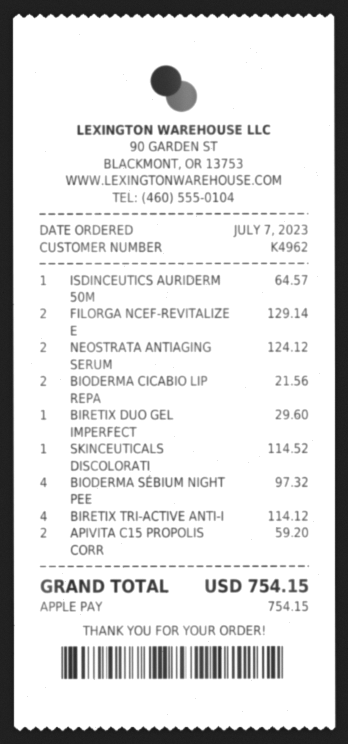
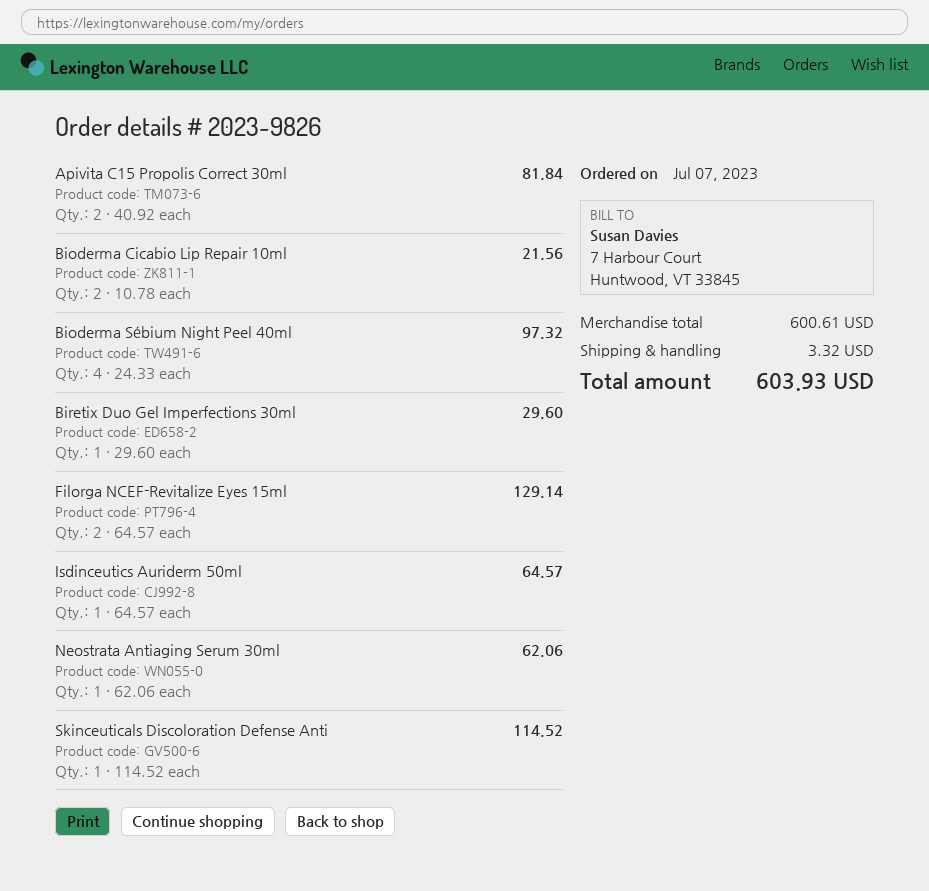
NEOSTRATA ANTIAGING SERUM: 2 for 124.12 -> 1 for 62.06
BIRETIX TRI-ACTIVE ANTI-I: 4 for 114.12 -> none
APIVITA C15 PROPOLIS CORR: 2 for 59.20 -> 2 for 81.84
shipping: none -> 3.32
total: 754.15 -> 603.93

